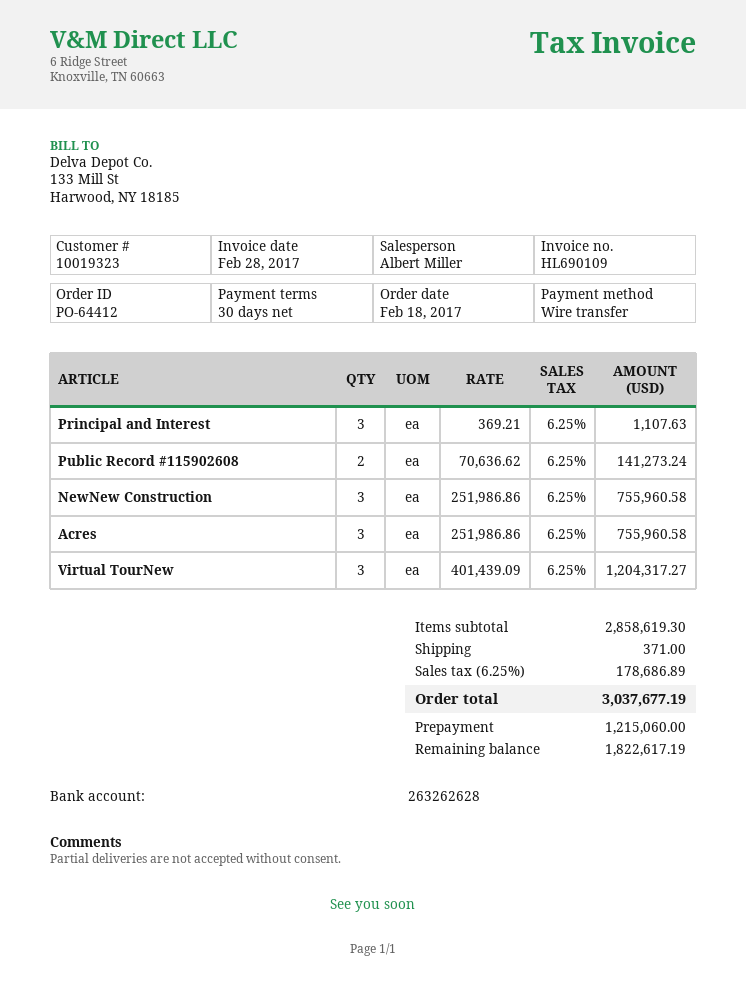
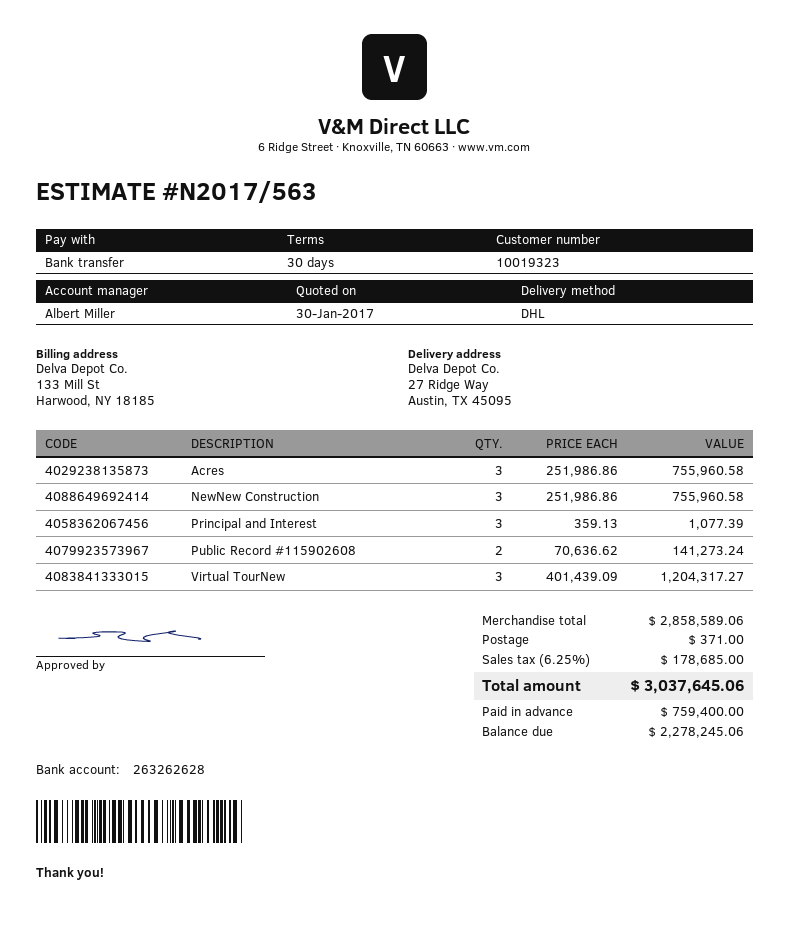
Principal and Interest: 3 x 369.21 = 1107.63 -> 3 x 359.13 = 1077.39
subtotal: 2858619.30 -> 2858589.06
tax: 6.25% = 178686.89 -> 6.25% = 178685.00
total: 3037677.19 -> 3037645.06
deposit: 1215060.00 -> 759400.00
balance: 1822617.19 -> 2278245.06

